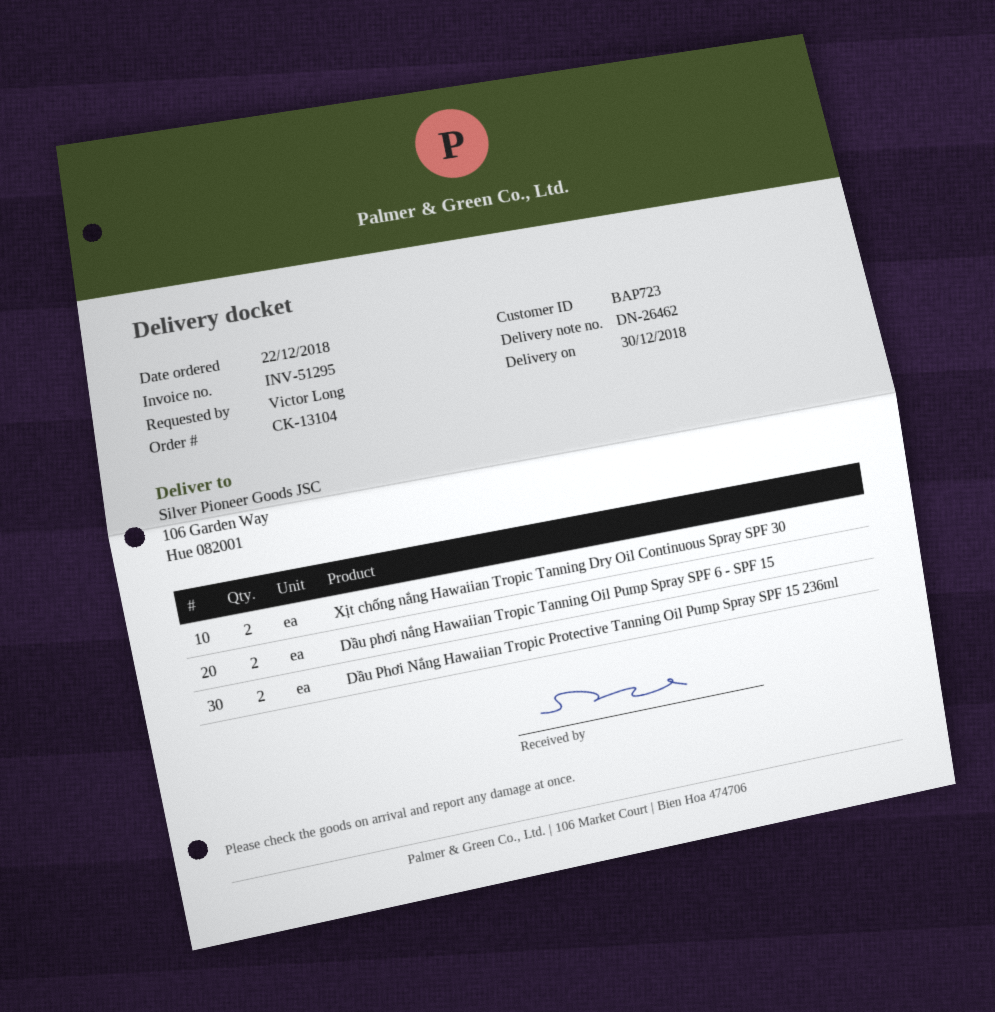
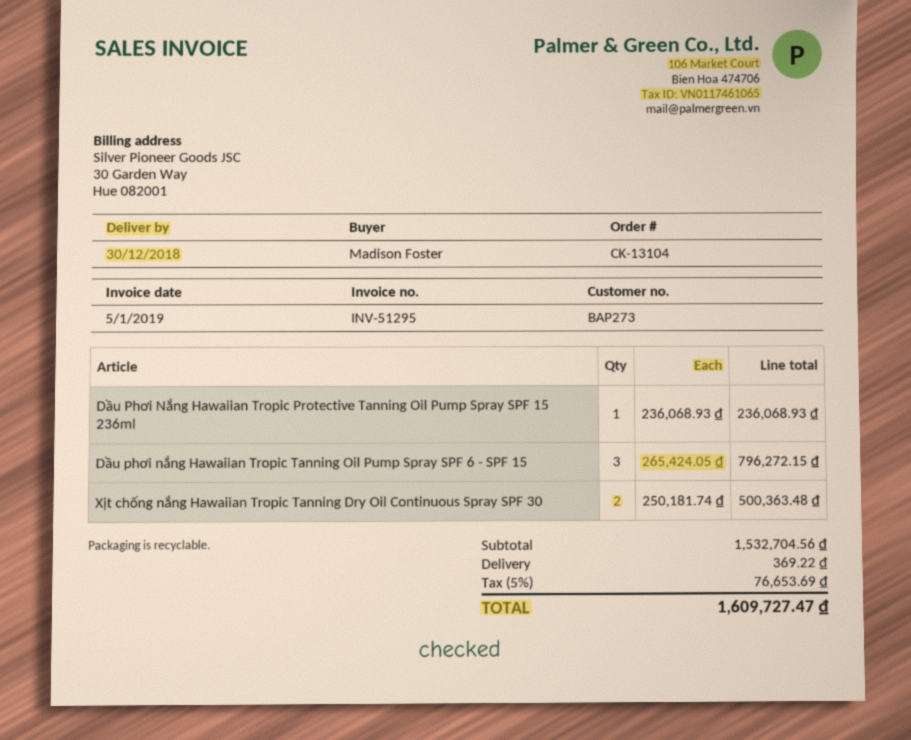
customer number: BAP723 -> BAP273
ordered by: Victor Long -> Madison Foster
Dầu phơi nắng Hawaiian Tropic Tanning Oil Pump Spray SPF 6 - SPF 15: 2 -> 3
Dầu Phơi Nắng Hawaiian Tropic Protective Tanning Oil Pump Spray SPF 15 236ml: 2 -> 1

